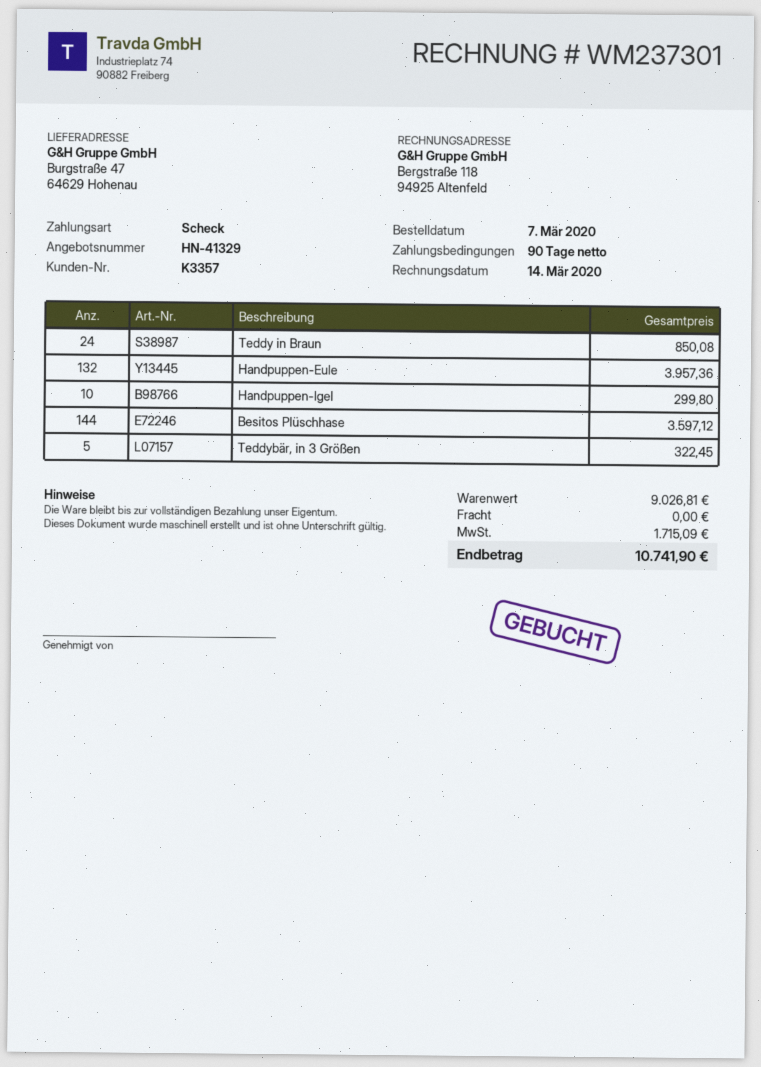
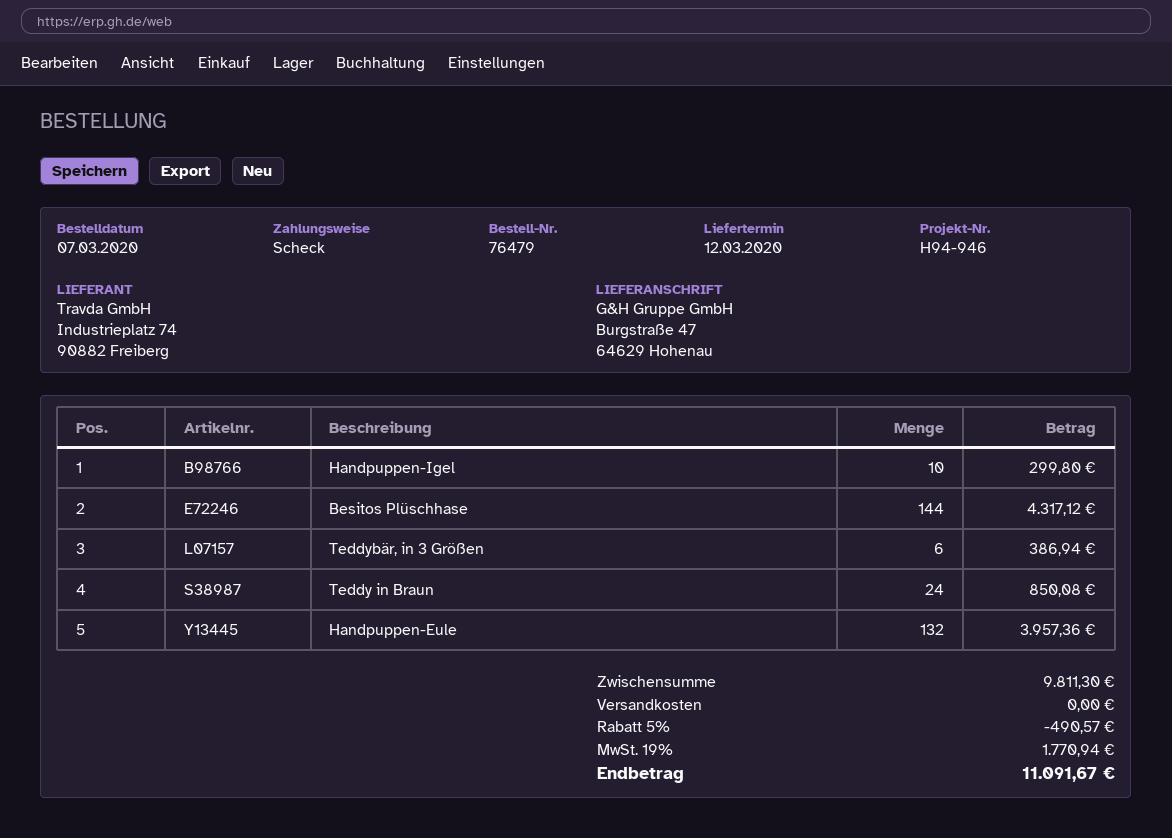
Besitos Plüschhase: 144 for 3597.12 -> 144 for 4317.12
Teddybär, in 3 Größen: 5 for 322.45 -> 6 for 386.94
subtotal: 9026.81 -> 9811.30
discount: none -> 5% = 490.57
tax: 1715.09 -> 1770.94
total: 10741.90 -> 11091.67

